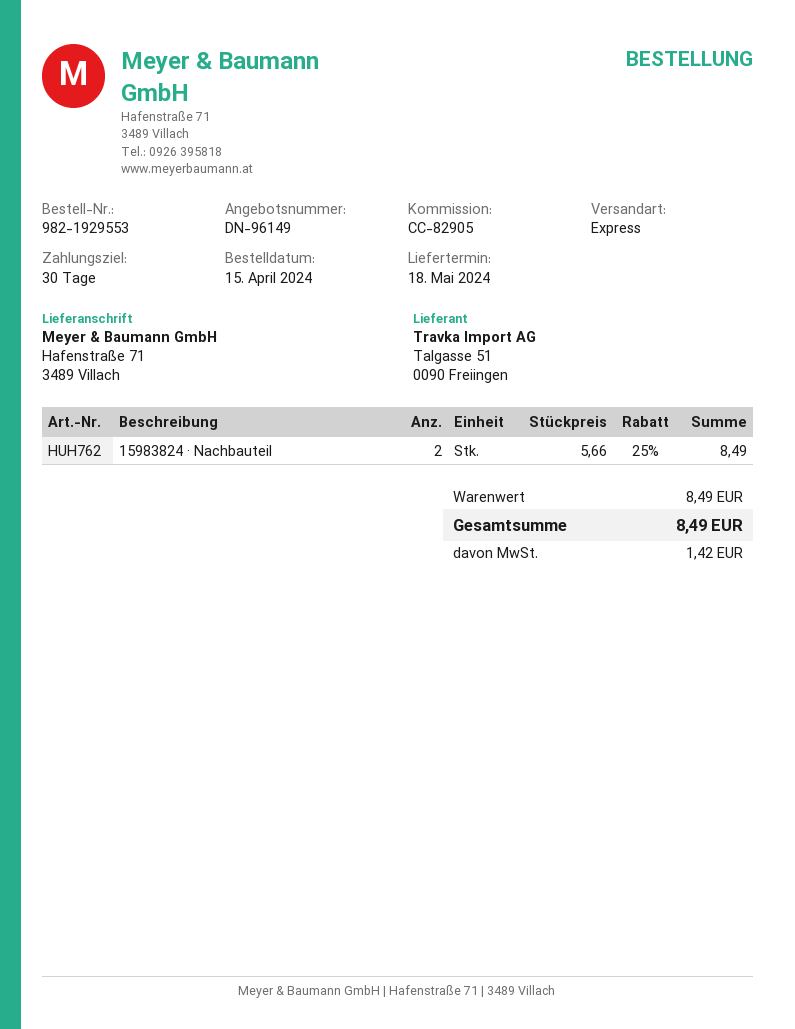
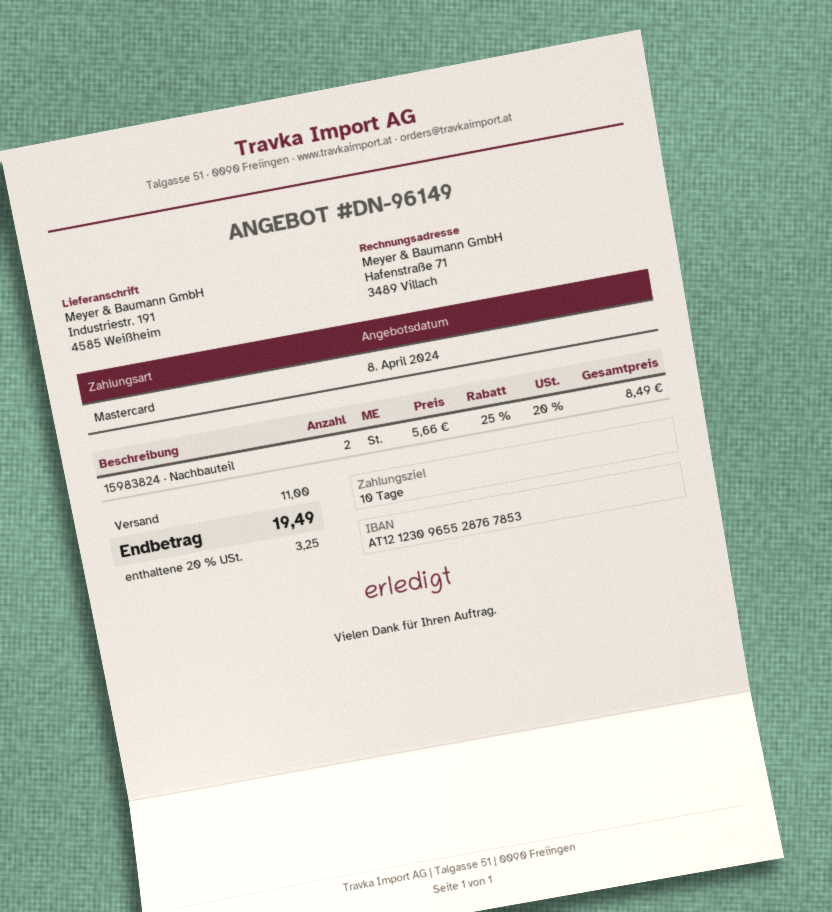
payment terms: 30 days -> 10 days
ship to: Hafenstraße 71, 3489 Villach -> Industriestr. 191, 4585 Weißheim
shipping: none -> 11.00
tax: 1.42 -> 3.25
total: 8.49 -> 19.49

